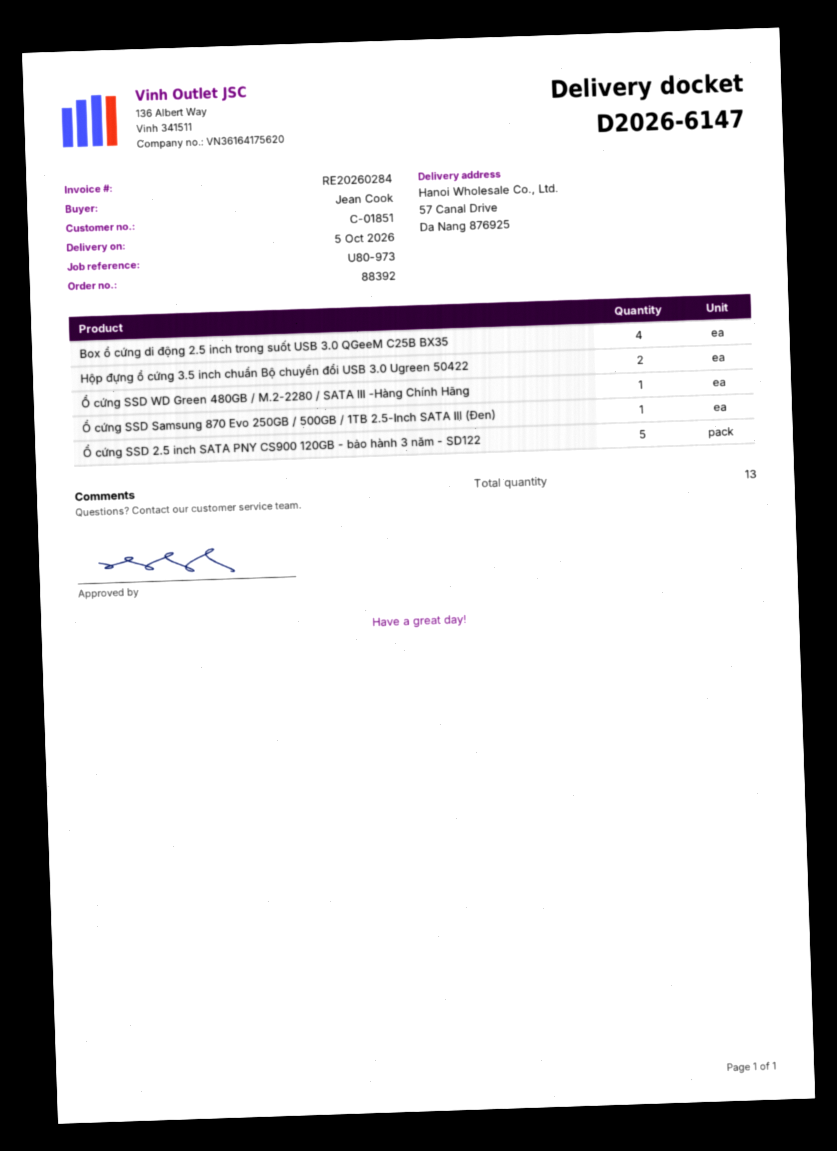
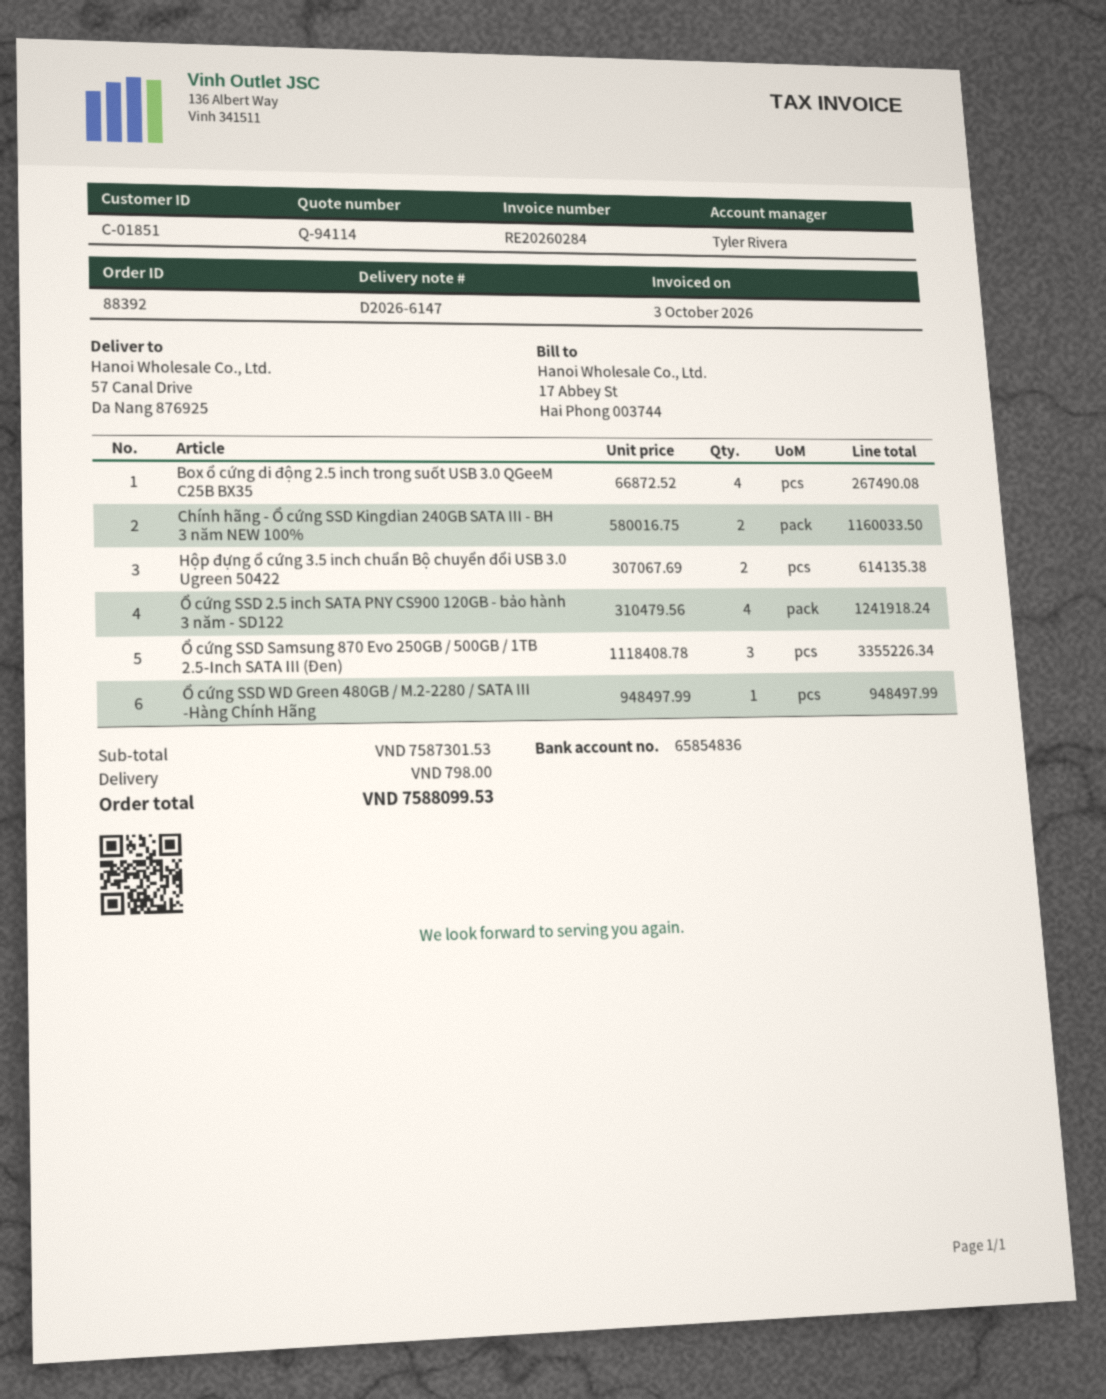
Ổ cứng SSD Samsung 870 Evo 250GB / 500GB / 1TB 2.5-Inch SATA III (Đen): 1 -> 3
Ổ cứng SSD 2.5 inch SATA PNY CS900 120GB - bảo hành 3 năm - SD122: 5 -> 4
Chính hãng - Ổ cứng SSD Kingdian 240GB SATA III - BH 3 năm NEW 100%: none -> 2

